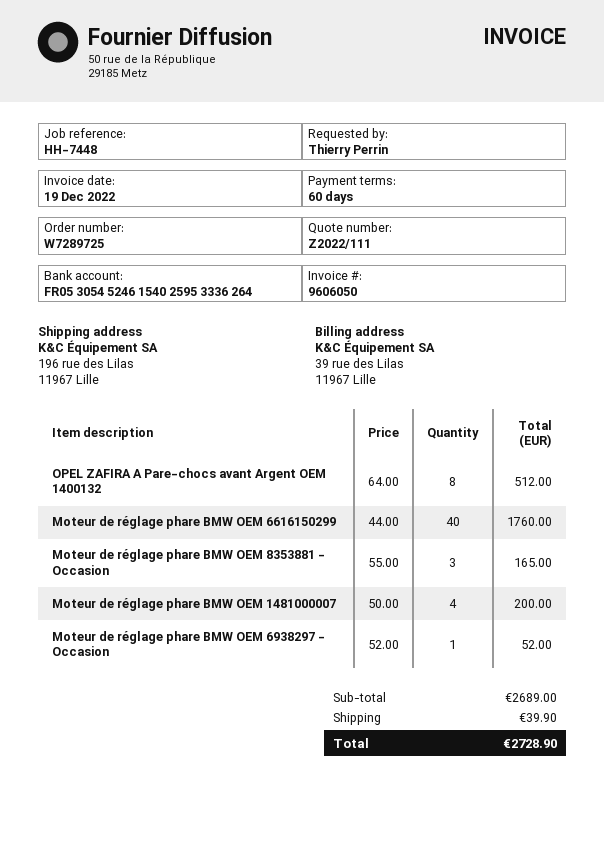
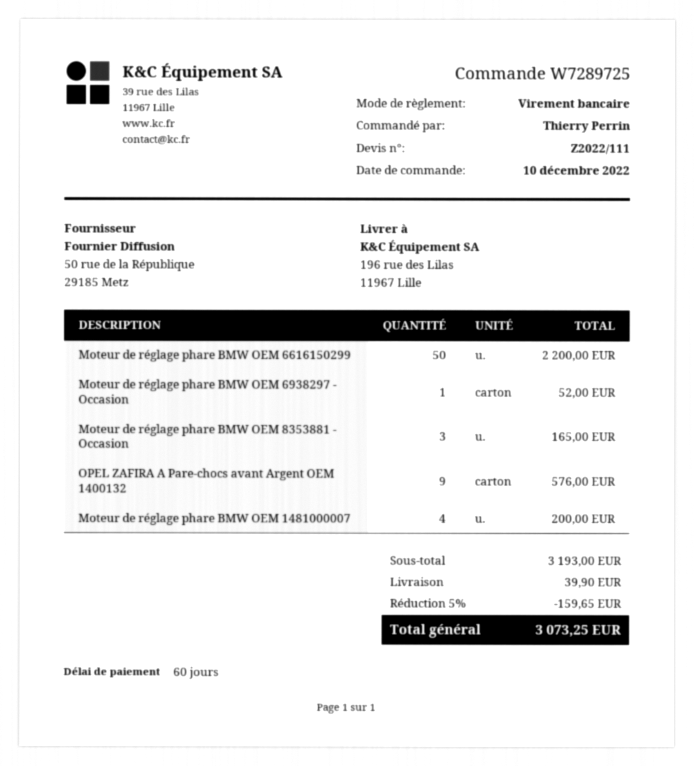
OPEL ZAFIRA A Pare-chocs avant Argent OEM 1400132: 8 for 512.00 -> 9 for 576.00
Moteur de réglage phare BMW OEM 6616150299: 40 for 1760.00 -> 50 for 2200.00
subtotal: 2689.00 -> 3193.00
discount: none -> 5% = 159.65
total: 2728.90 -> 3073.25

